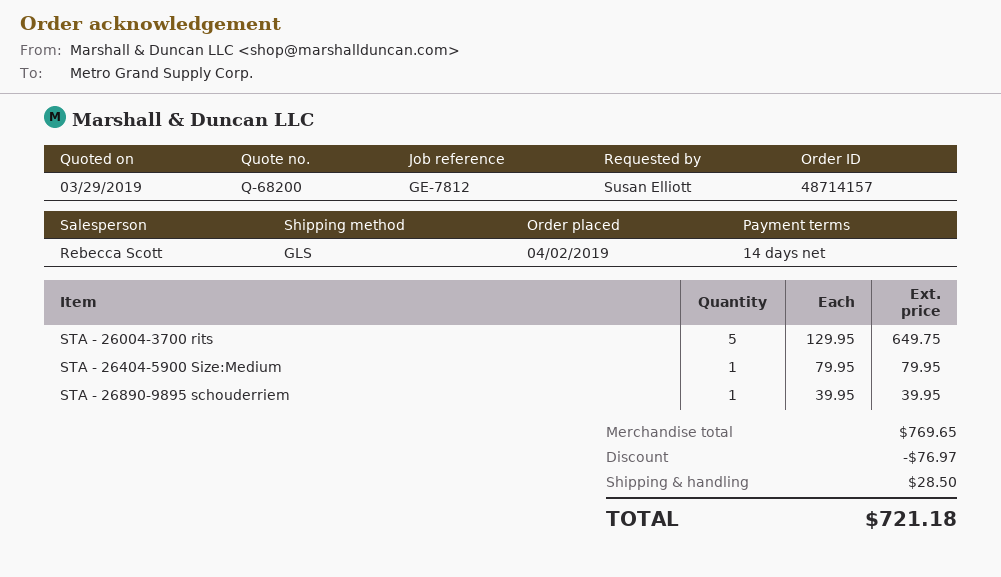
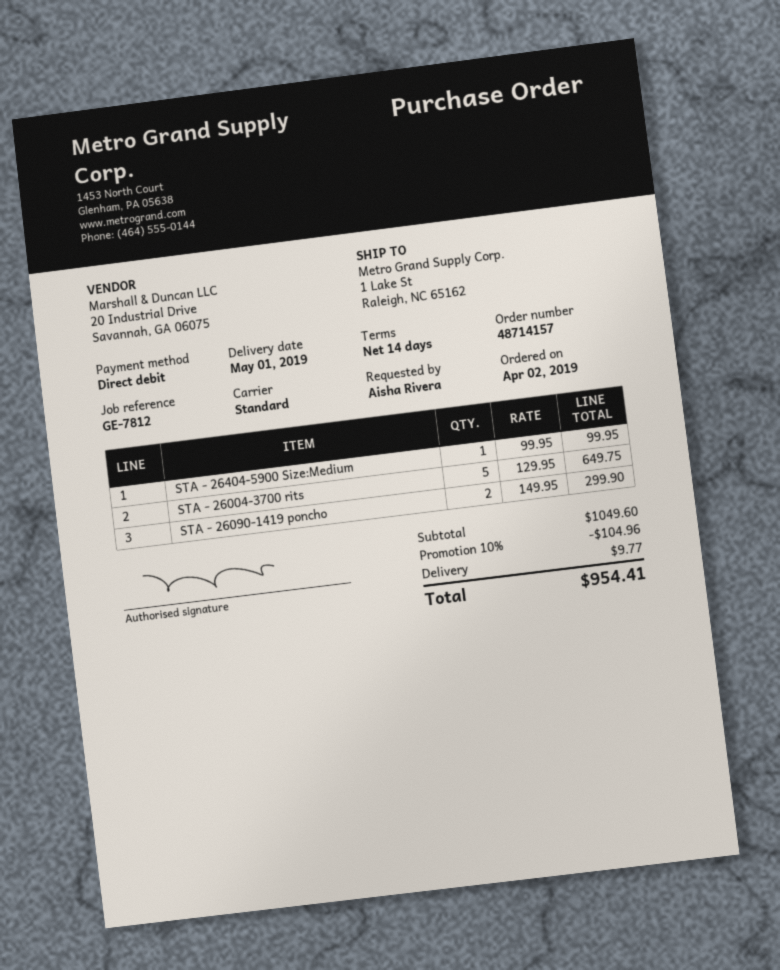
ordered by: Susan Elliott -> Aisha Rivera
shipping method: GLS -> standard
STA - 26404-5900 Size:Medium: 1 x 79.95 = 79.95 -> 1 x 99.95 = 99.95
STA - 26890-9895 schouderriem: 1 x 39.95 = 39.95 -> none
STA - 26090-1419 poncho: none -> 2 x 149.95 = 299.90
subtotal: 769.65 -> 1049.60
discount: 76.97 -> 104.96
shipping: 28.50 -> 9.77
total: 721.18 -> 954.41

